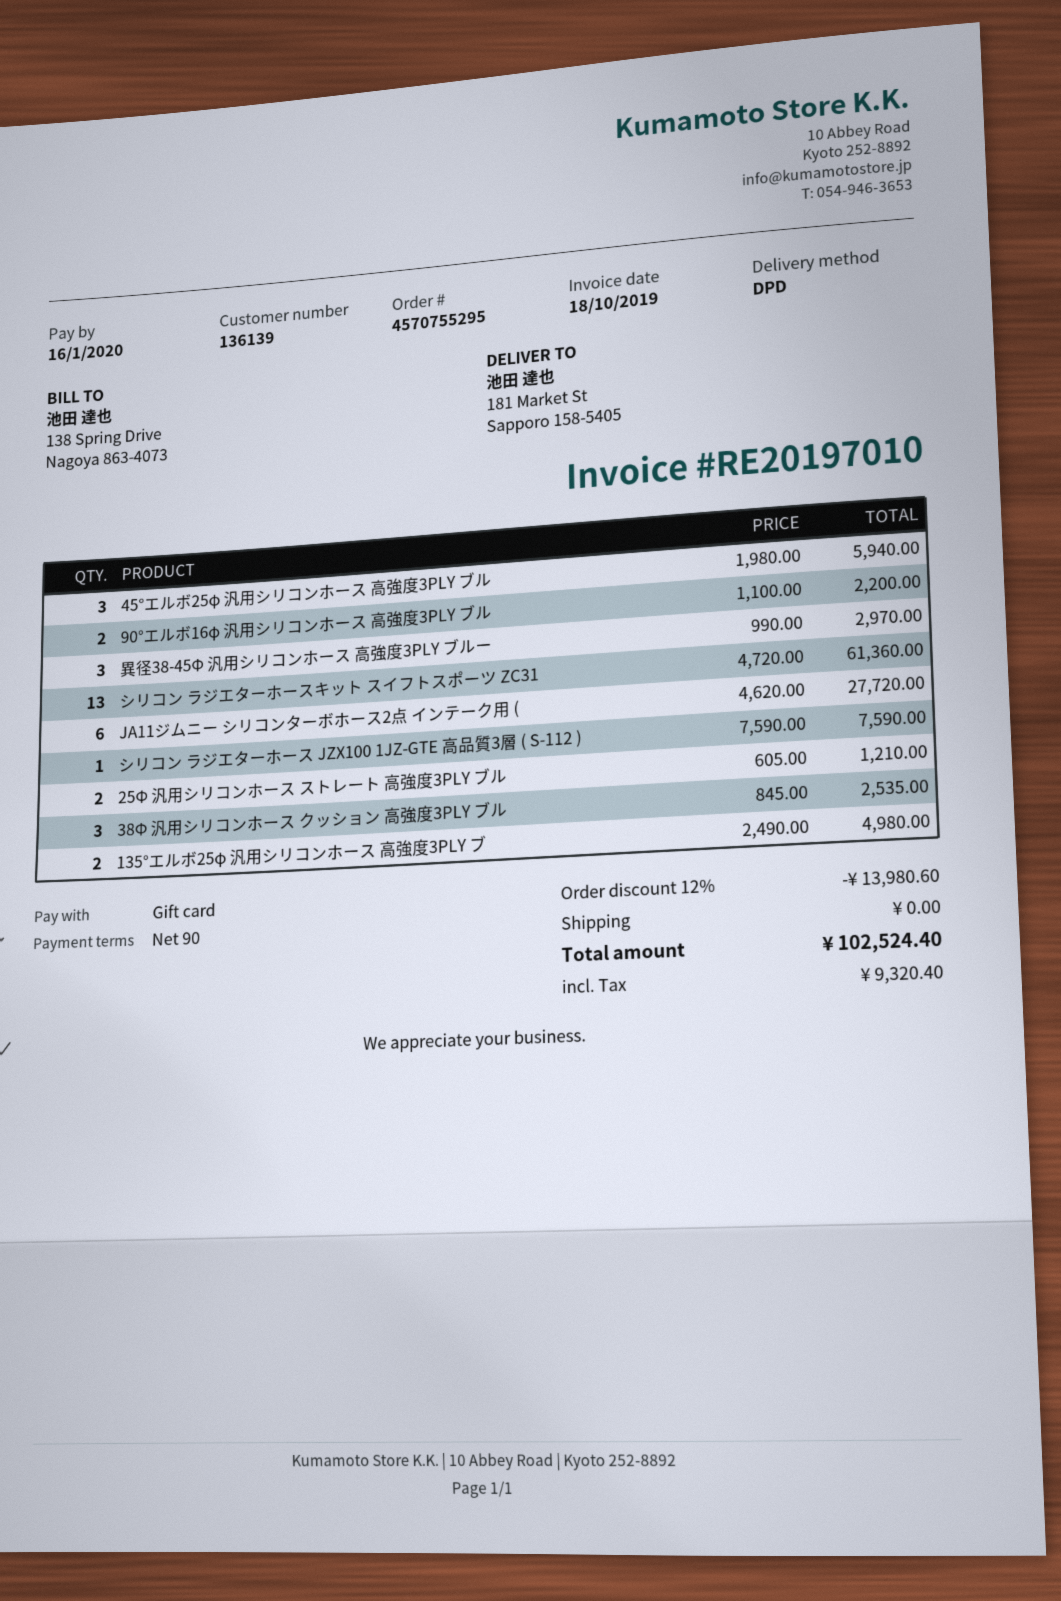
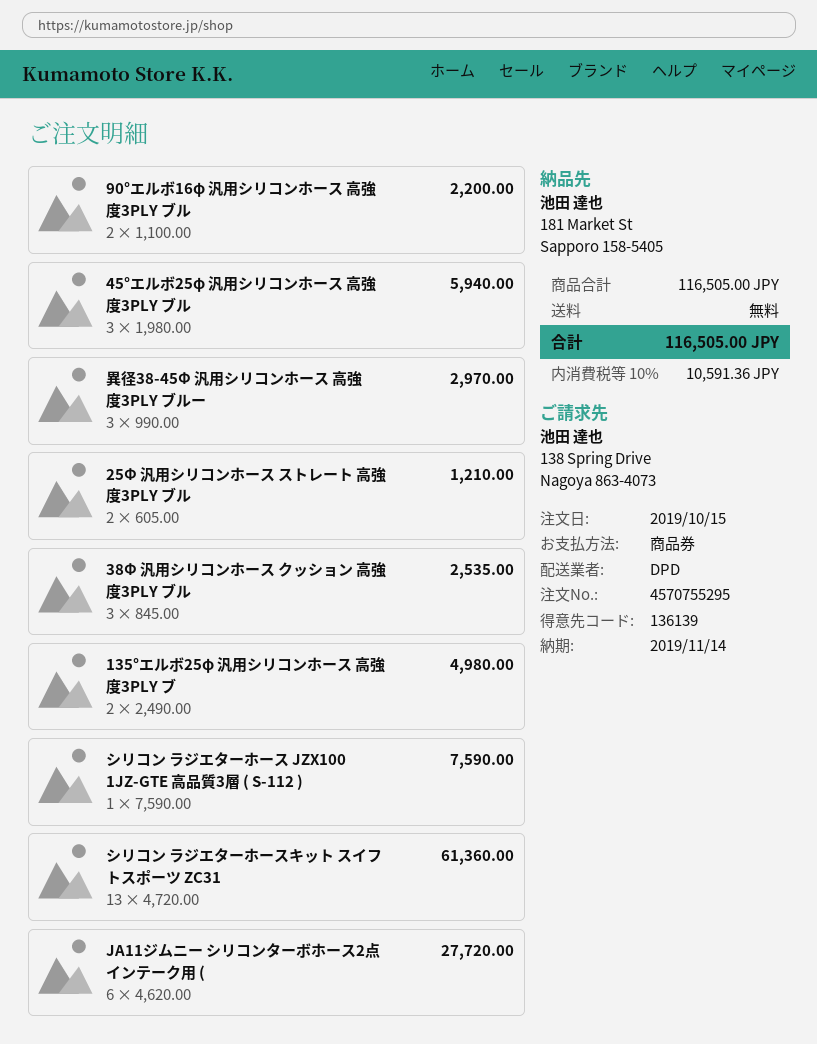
discount: 12% = 13980.60 -> none
tax: 9320.40 -> 10591.36
total: 102524.40 -> 116505.00

